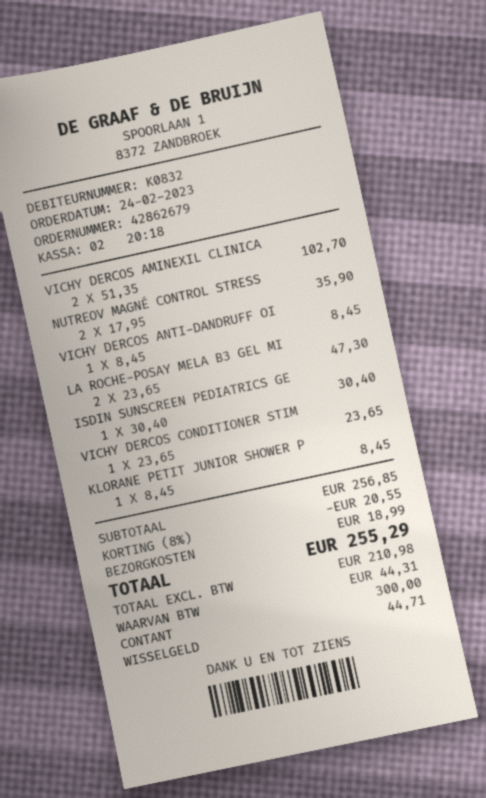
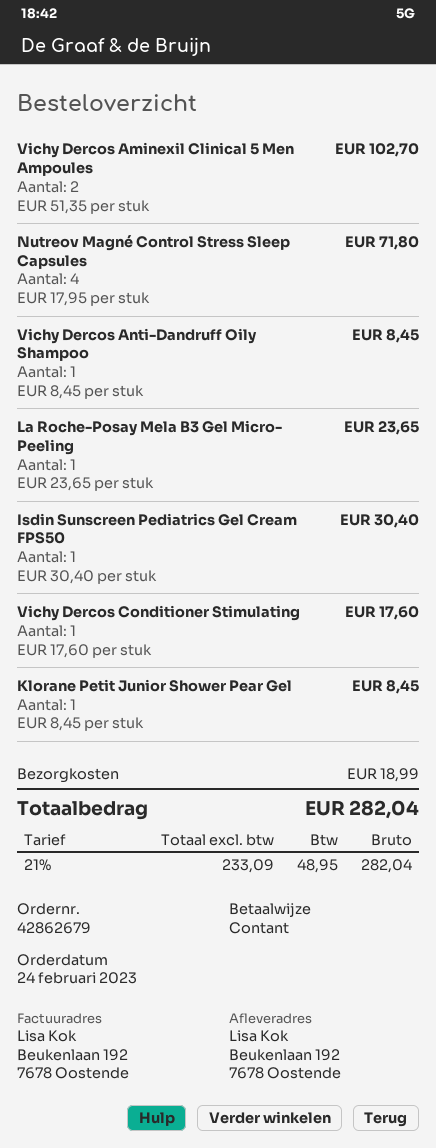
NUTREOV MAGNÉ CONTROL STRESS: 2 x 17.95 = 35.90 -> 4 x 17.95 = 71.80
LA ROCHE-POSAY MELA B3 GEL MI: 2 x 23.65 = 47.30 -> 1 x 23.65 = 23.65
VICHY DERCOS CONDITIONER STIM: 1 x 23.65 = 23.65 -> 1 x 17.60 = 17.60
discount: 8% = 20.55 -> none
net: 210.98 -> 233.09
tax: 44.31 -> 48.95
total: 255.29 -> 282.04

